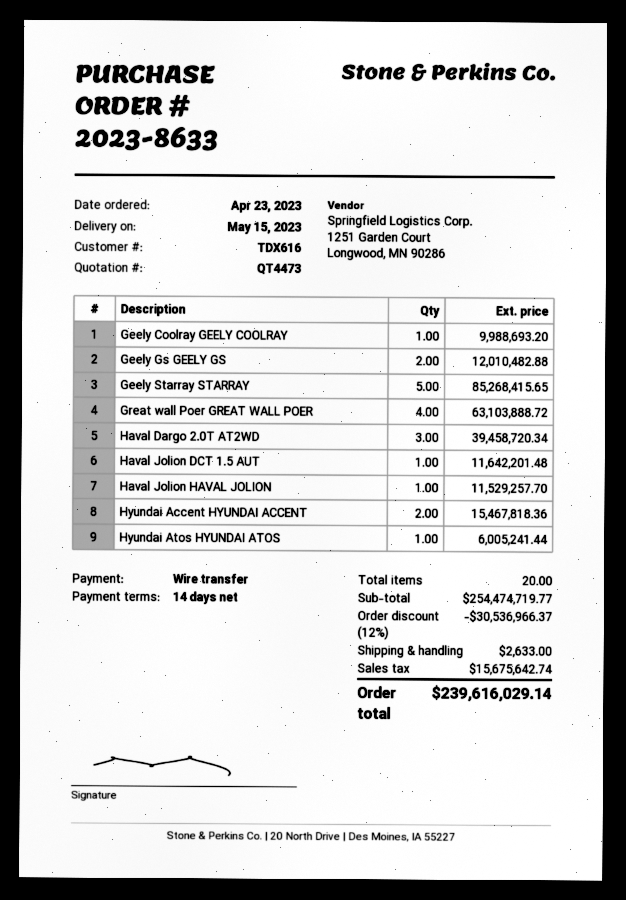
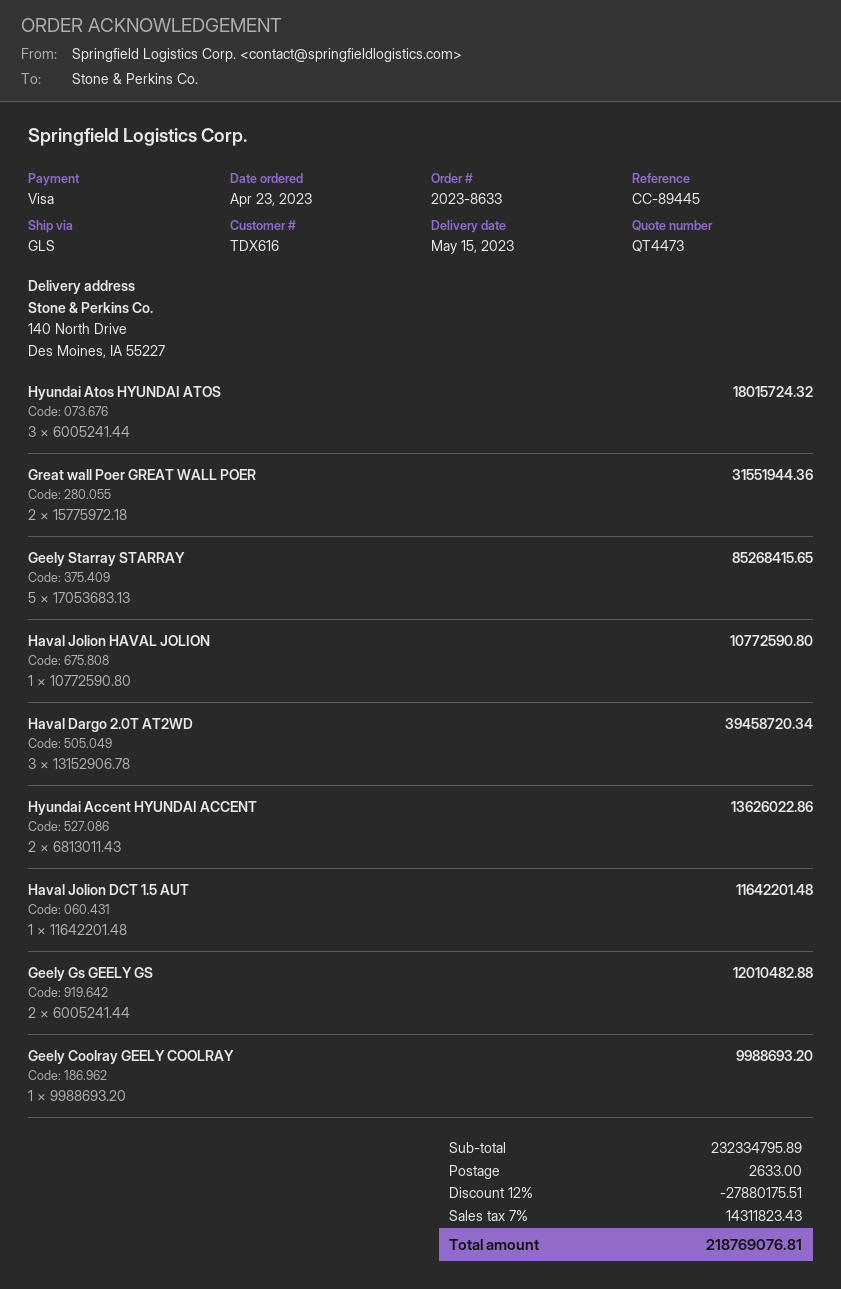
payment method: bank transfer -> Visa
Great wall Poer GREAT WALL POER: 4 for 63103888.72 -> 2 for 31551944.36
Haval Jolion HAVAL JOLION: 1 for 11529257.70 -> 1 for 10772590.80
Hyundai Accent HYUNDAI ACCENT: 2 for 15467818.36 -> 2 for 13626022.86
Hyundai Atos HYUNDAI ATOS: 1 for 6005241.44 -> 3 for 18015724.32
subtotal: 254474719.77 -> 232334795.89
discount: 12% = 30536966.37 -> 12% = 27880175.51
tax: 15675642.74 -> 14311823.43
total: 239616029.14 -> 218769076.81

